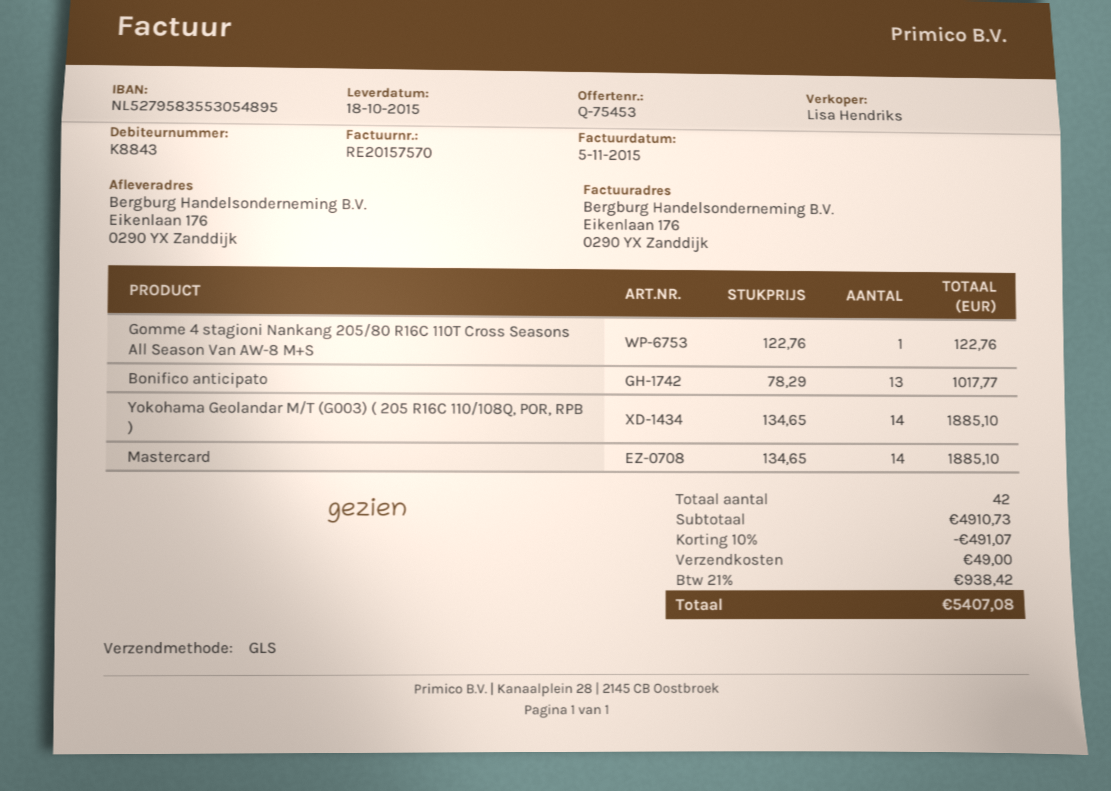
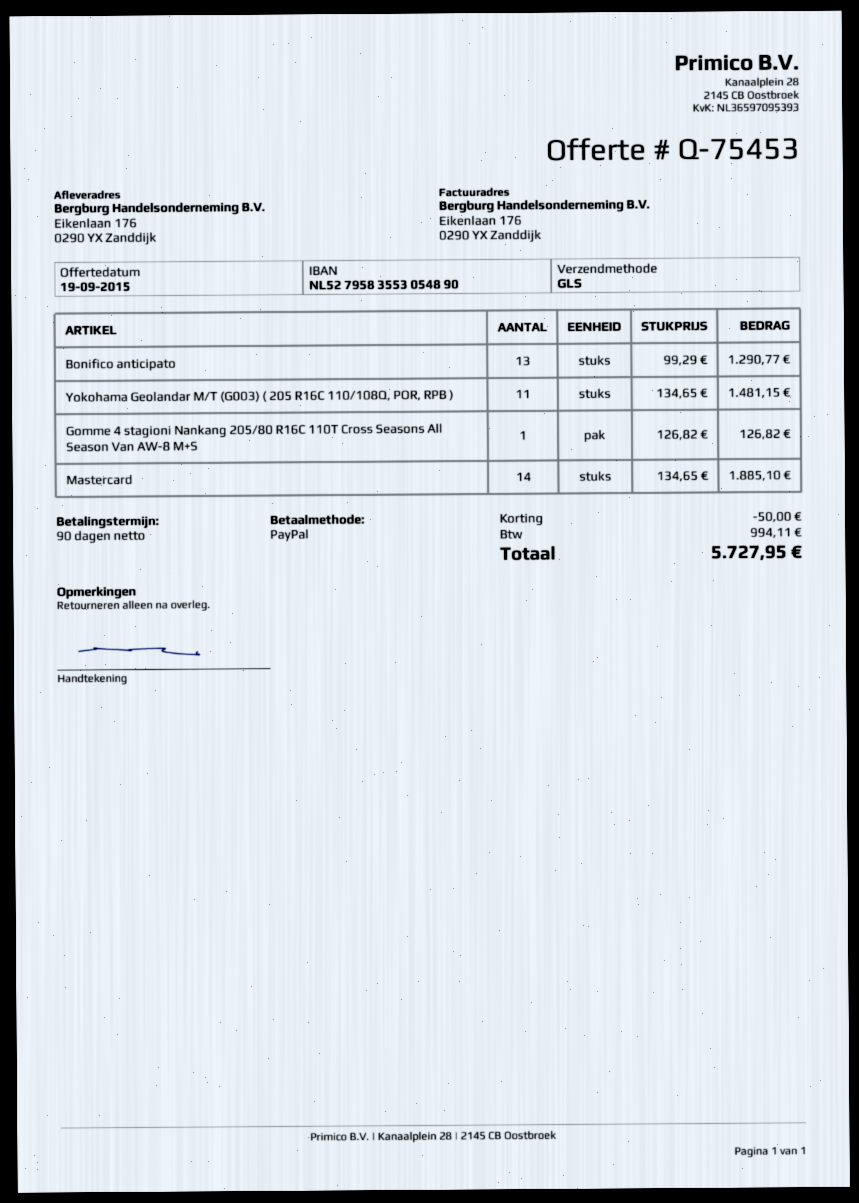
bank account: NL5279583553054895 -> NL5279583553054890
Gomme 4 stagioni Nankang 205/80 R16C 110T Cross Seasons All Season Van AW-8 M+S: 1 x 122.76 = 122.76 -> 1 x 126.82 = 126.82
Bonifico anticipato: 13 x 78.29 = 1017.77 -> 13 x 99.29 = 1290.77
Yokohama Geolandar M/T (G003) ( 205 R16C 110/108Q, POR, RPB ): 14 x 134.65 = 1885.10 -> 11 x 134.65 = 1481.15
discount: 491.07 -> 50.00
shipping: 49.00 -> none
tax: 938.42 -> 994.11
total: 5407.08 -> 5727.95

